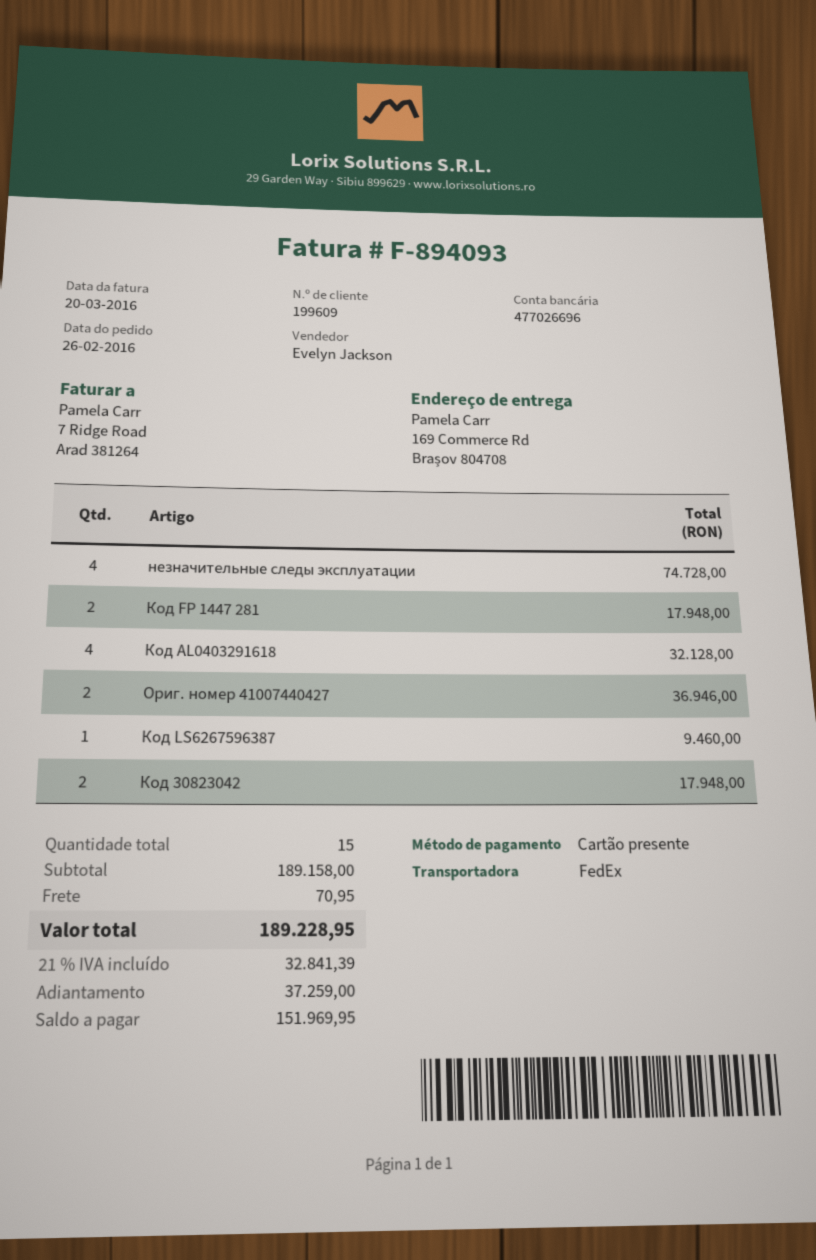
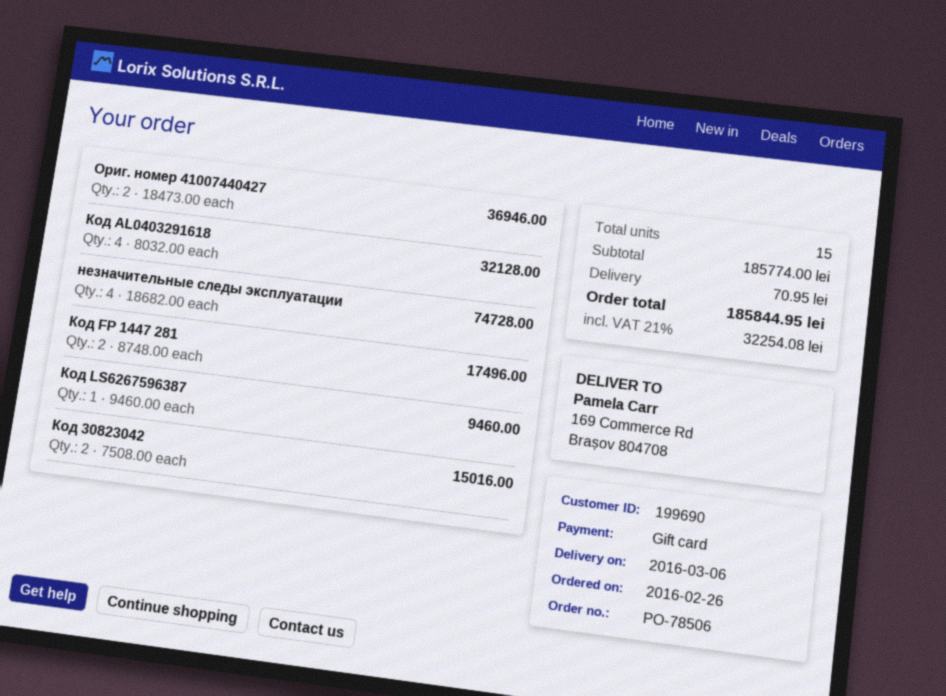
customer number: 199609 -> 199690
Код FP 1447 281: 2 for 17948.00 -> 2 for 17496.00
Код 30823042: 2 for 17948.00 -> 2 for 15016.00
subtotal: 189158.00 -> 185774.00
tax: 21% = 32841.39 -> 21% = 32254.08
total: 189228.95 -> 185844.95

